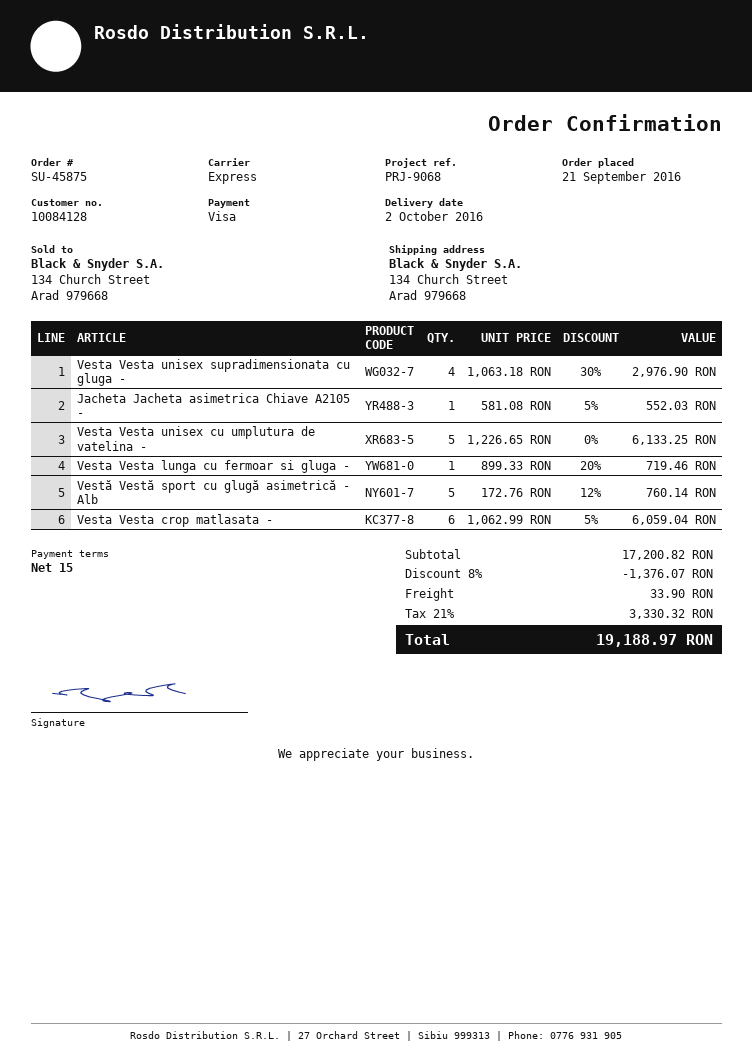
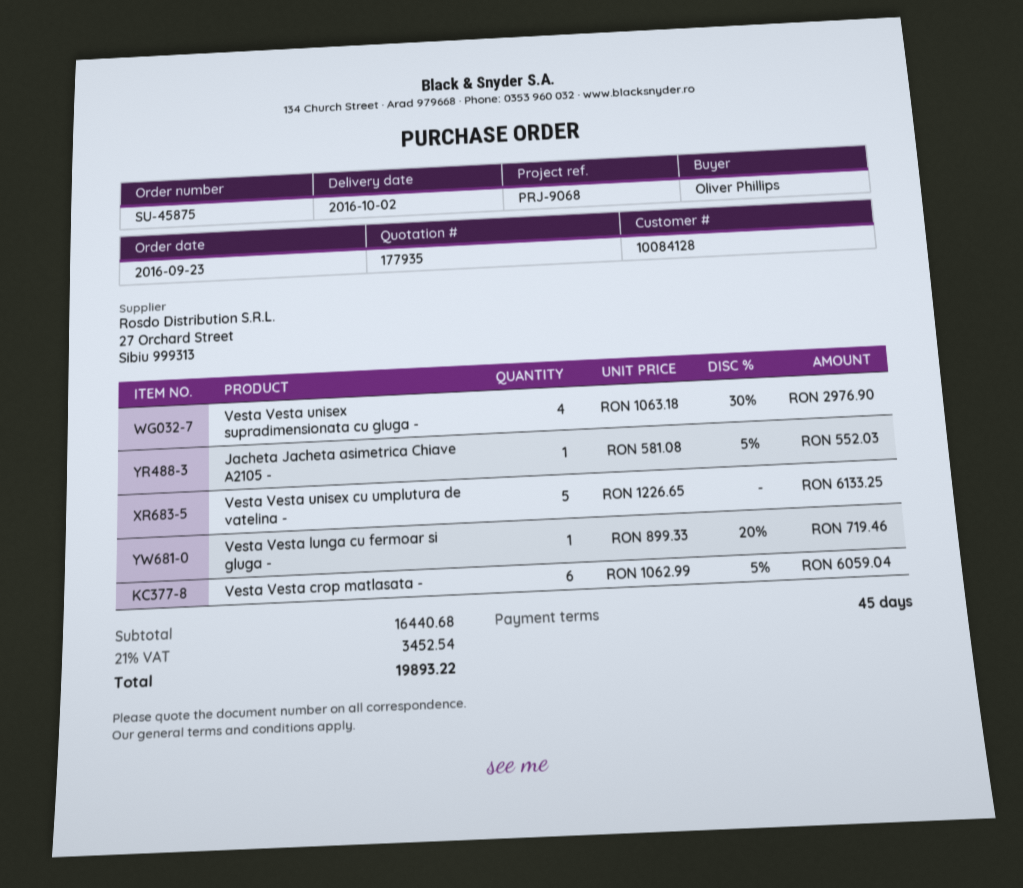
order date: 2016-09-21 -> 2016-09-23
payment terms: 15 days -> 45 days
Vestă Vestă sport cu glugă asimetrică - Alb: 5 x 172.76 - 12% = 760.14 -> none
subtotal: 17200.82 -> 16440.68
discount: 8% = 1376.07 -> none
shipping: 33.90 -> none
tax: 21% = 3330.32 -> 21% = 3452.54
total: 19188.97 -> 19893.22

